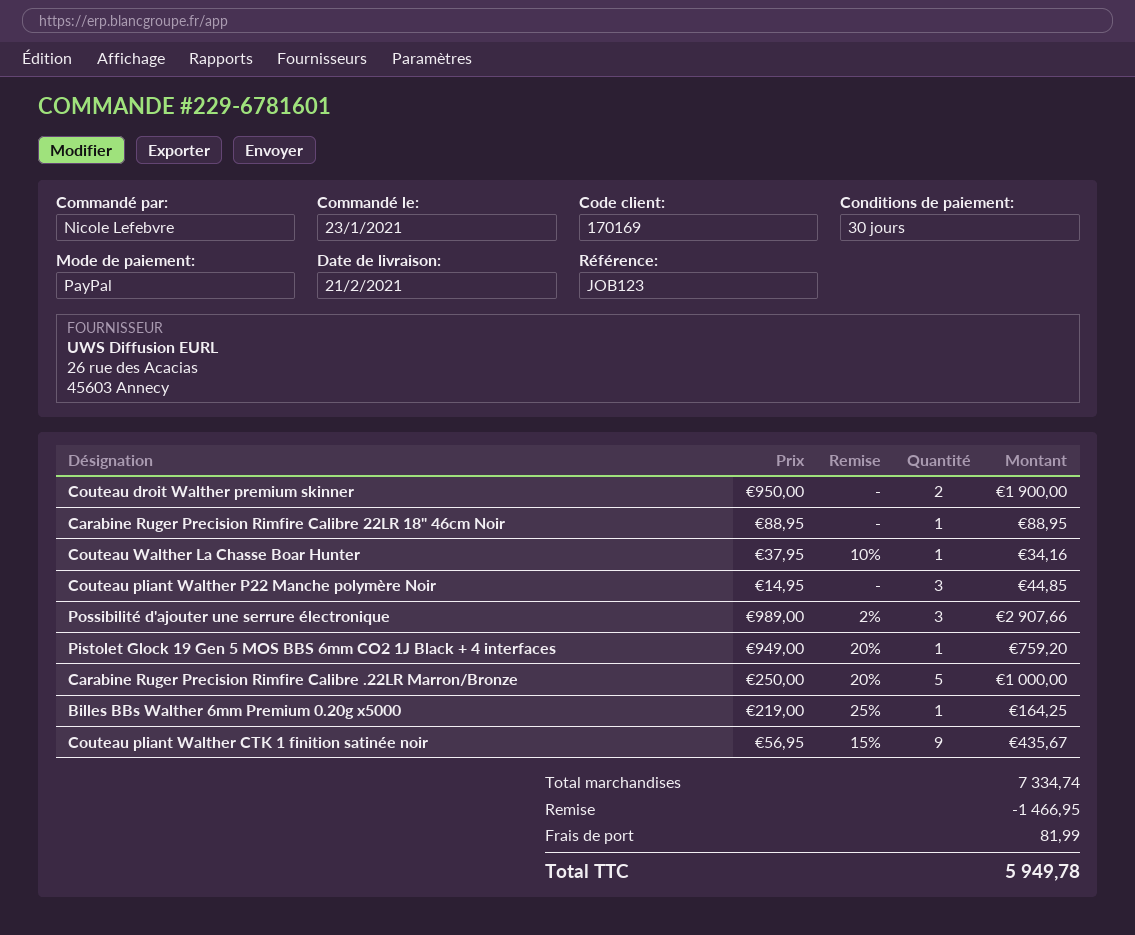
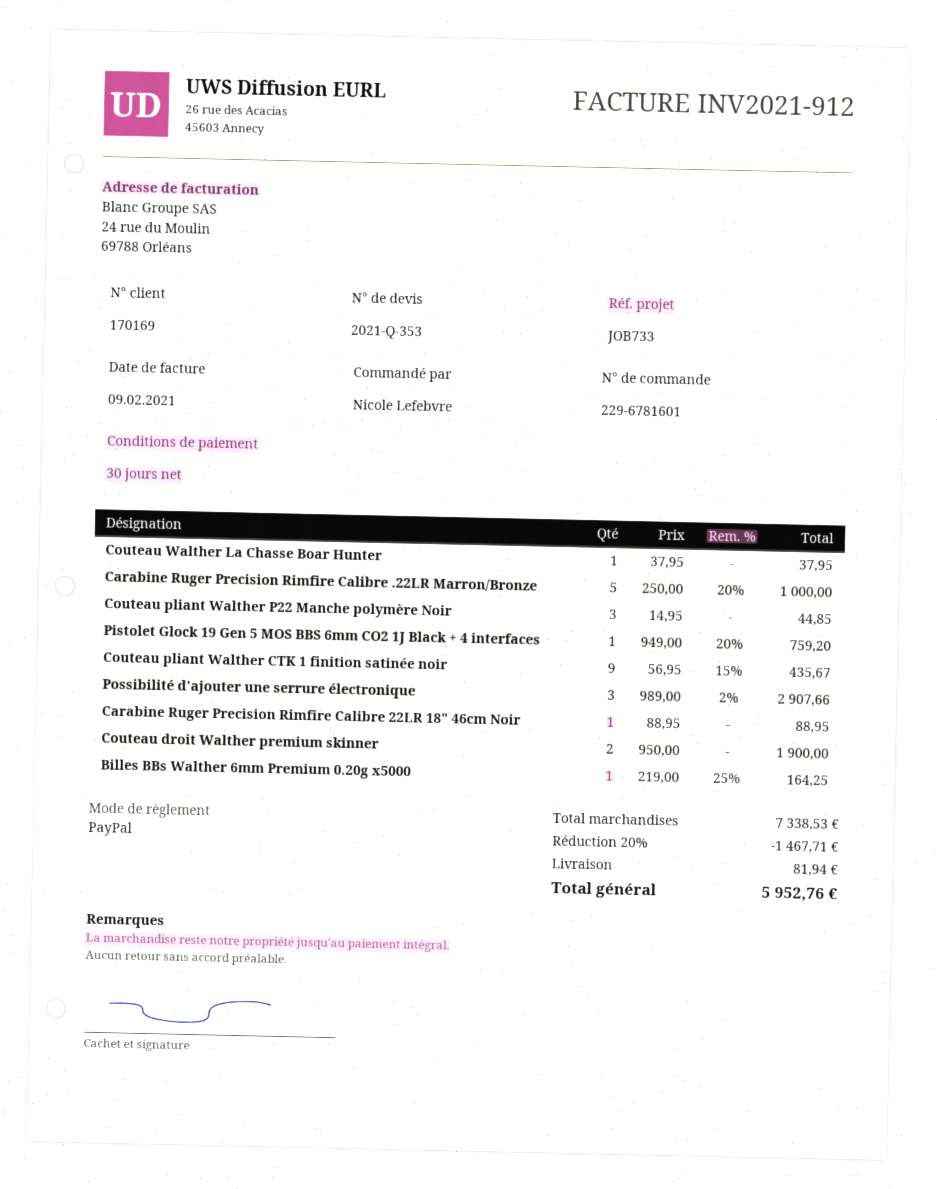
reference: JOB123 -> JOB733
Couteau Walther La Chasse Boar Hunter: 1 x 37.95 - 10% = 34.16 -> 1 x 37.95 = 37.95
subtotal: 7334.74 -> 7338.53
discount: 1466.95 -> 1467.71
shipping: 81.99 -> 81.94
total: 5949.78 -> 5952.76

